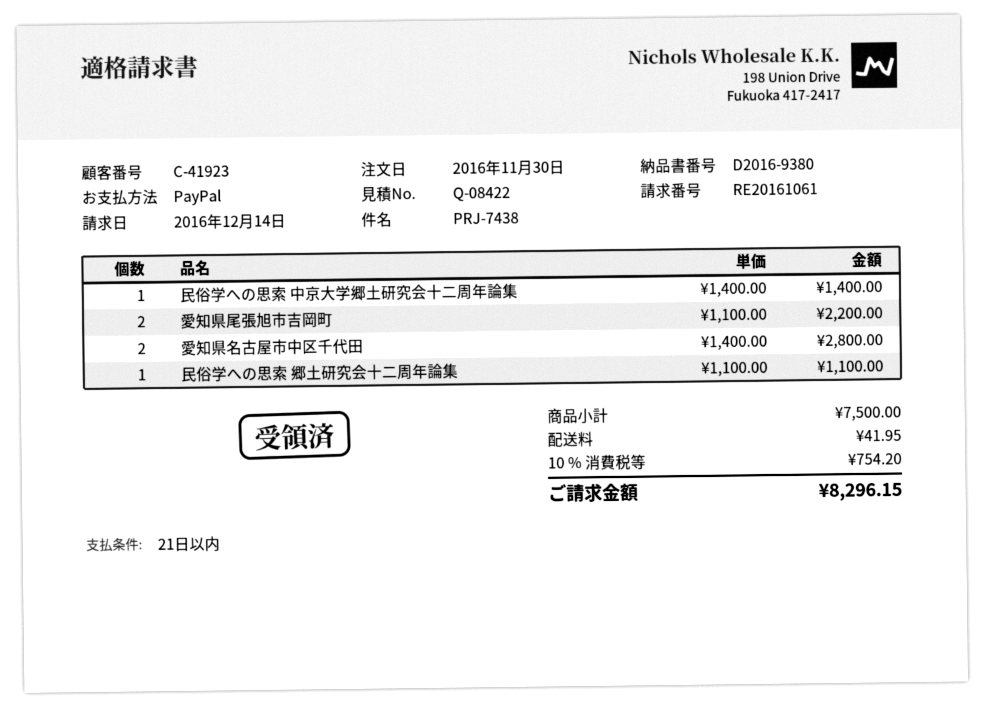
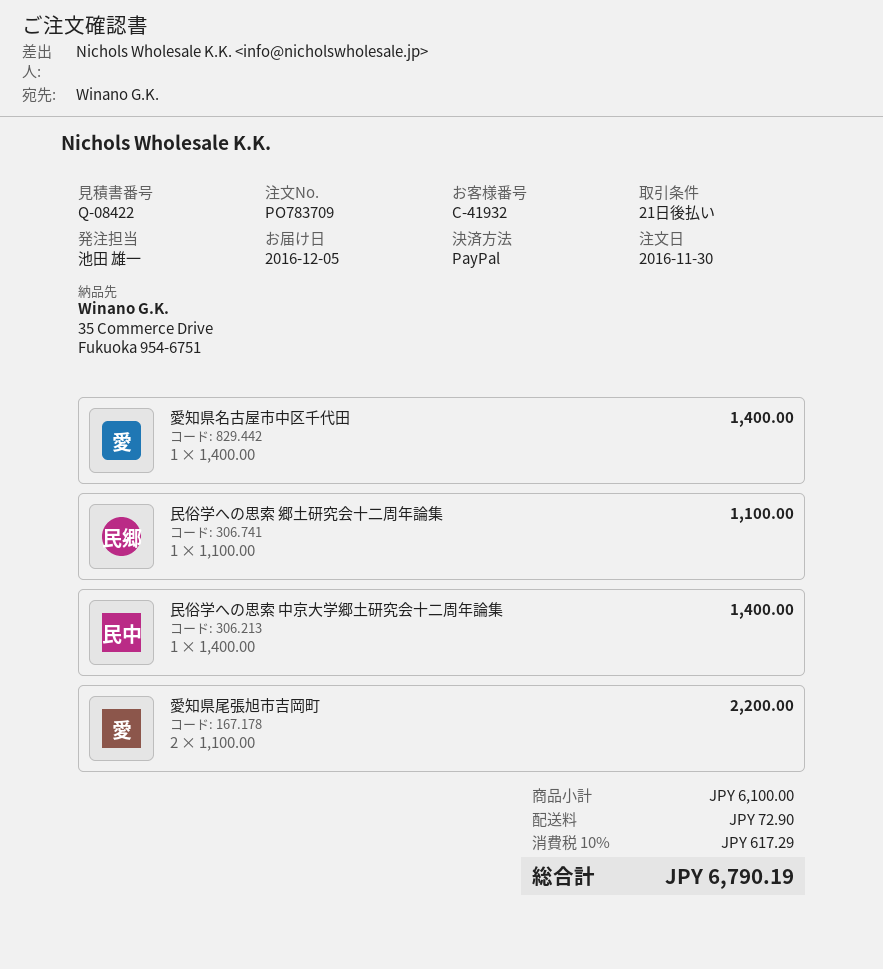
customer number: C-41923 -> C-41932
愛知県名古屋市中区千代田: 2 x 1400.00 = 2800.00 -> 1 x 1400.00 = 1400.00
subtotal: 7500.00 -> 6100.00
shipping: 41.95 -> 72.90
tax: 10% = 754.20 -> 10% = 617.29
total: 8296.15 -> 6790.19

